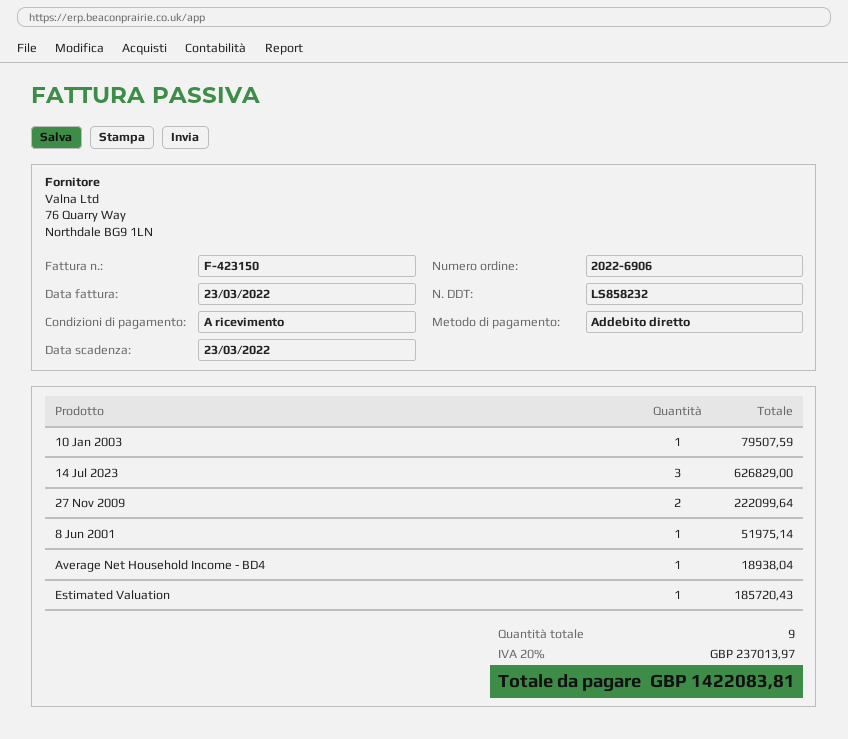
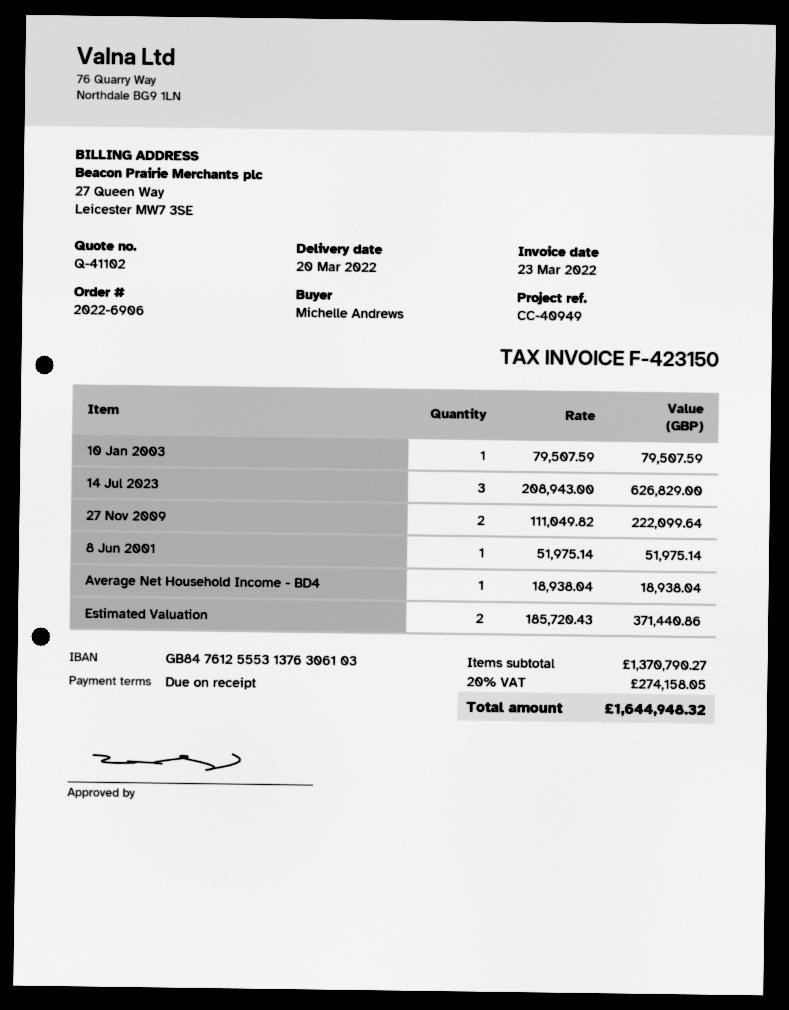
Estimated Valuation: 1 for 185720.43 -> 2 for 371440.86
tax: 20% = 237013.97 -> 20% = 274158.05
total: 1422083.81 -> 1644948.32

